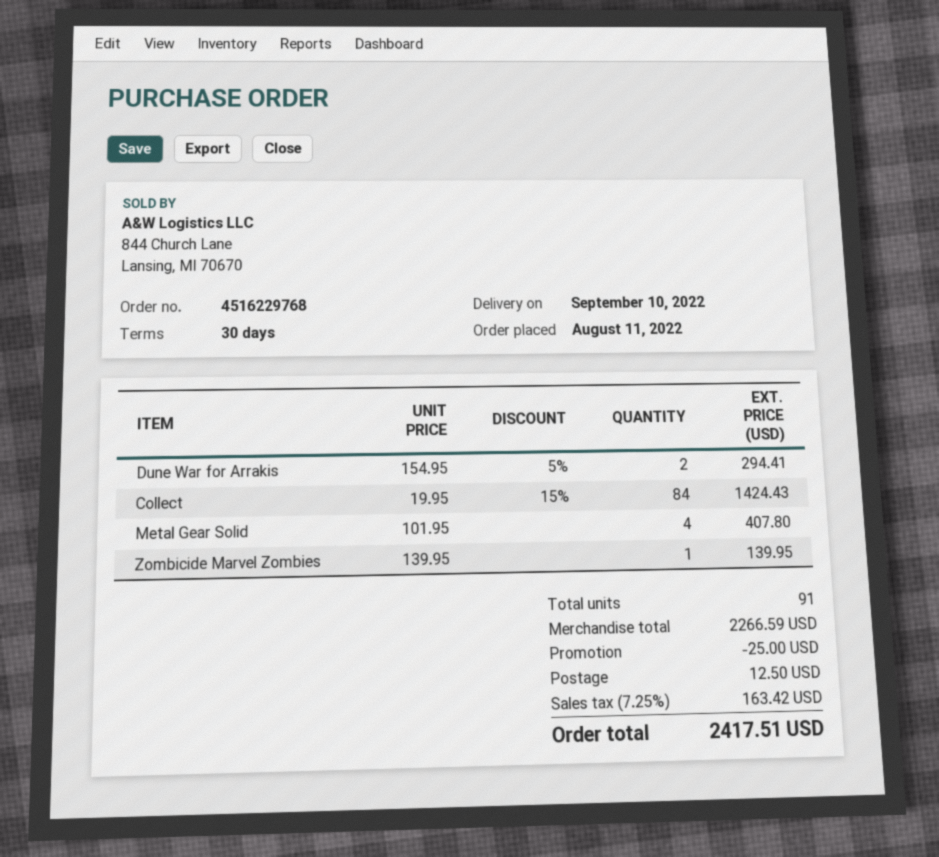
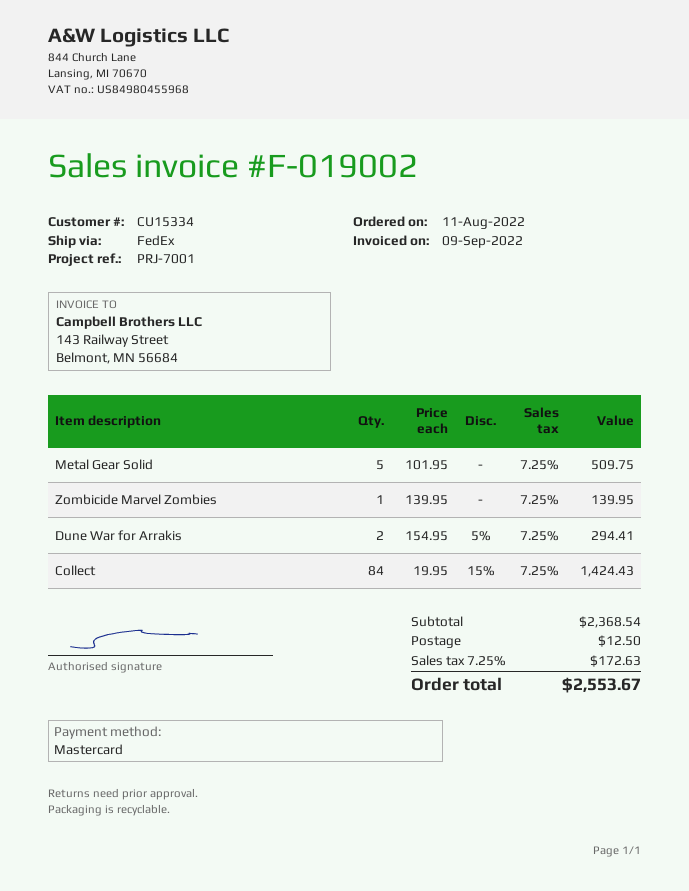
Metal Gear Solid: 4 x 101.95 = 407.80 -> 5 x 101.95 = 509.75
subtotal: 2266.59 -> 2368.54
discount: 25.00 -> none
tax: 7.25% = 163.42 -> 7.25% = 172.63
total: 2417.51 -> 2553.67

